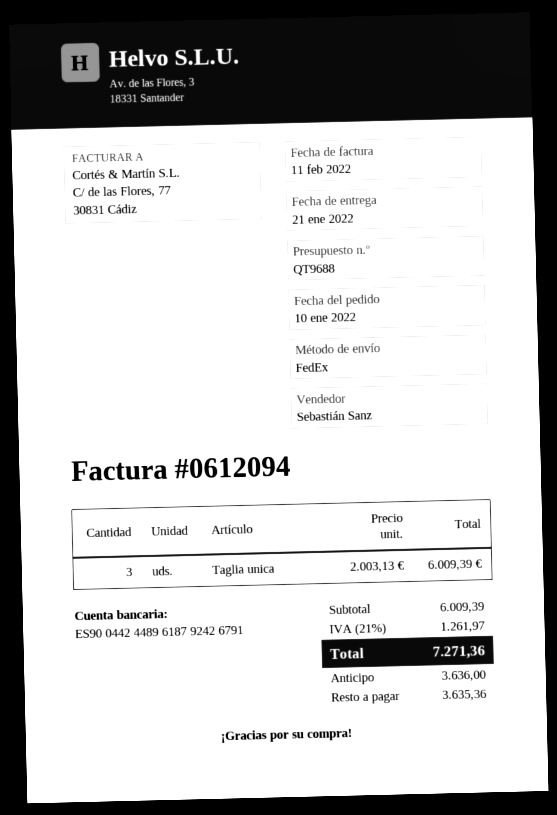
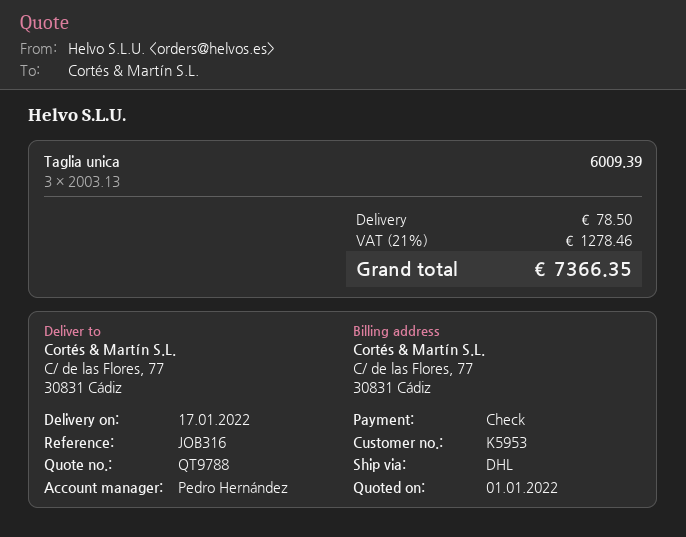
quote number: QT9688 -> QT9788
delivery date: 2022-01-21 -> 2022-01-17
sales rep: Sebastián Sanz -> Pedro Hernández
shipping method: FedEx -> DHL
shipping: none -> 78.50
tax: 21% = 1261.97 -> 21% = 1278.46
total: 7271.36 -> 7366.35

